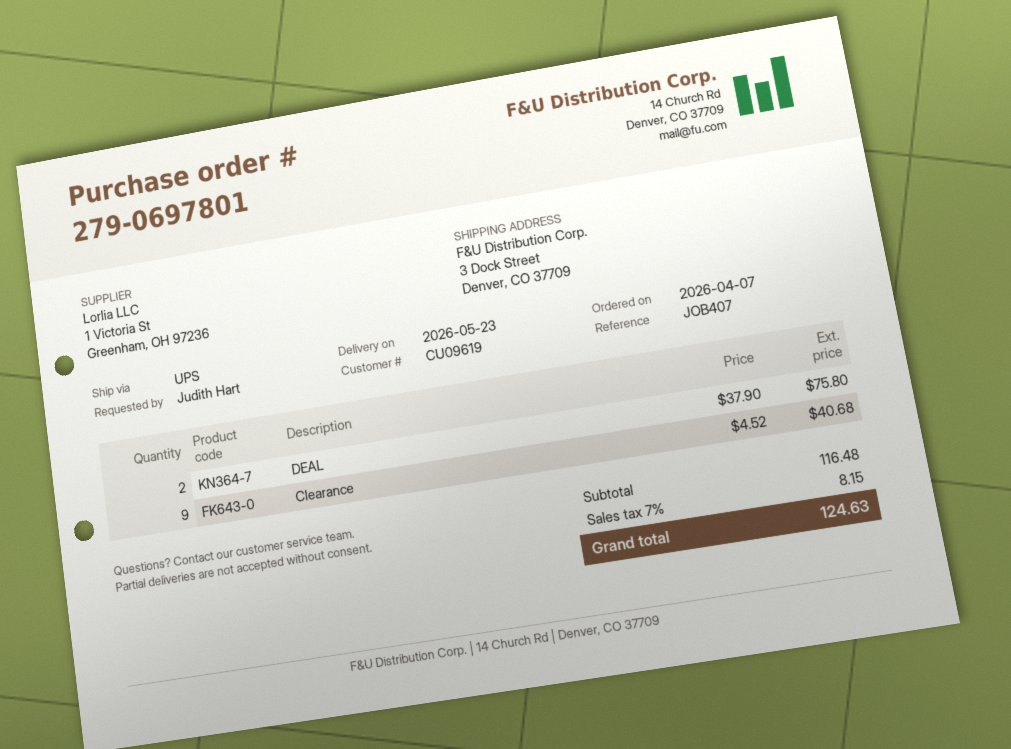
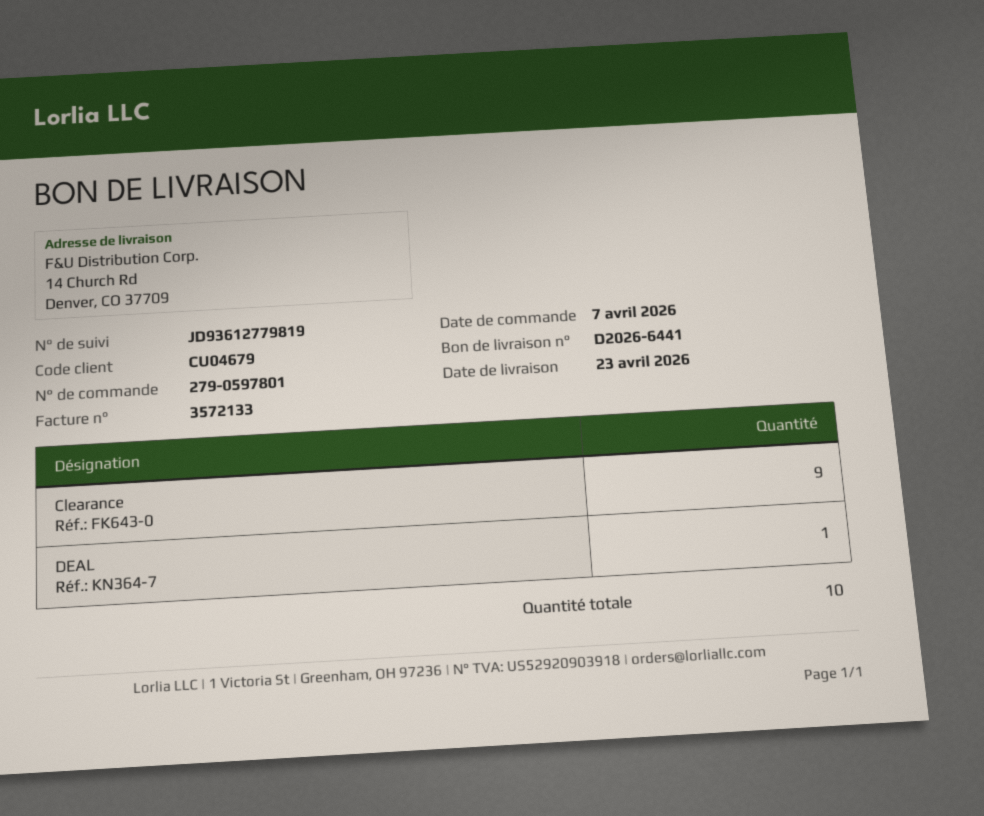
order number: 279-0697801 -> 279-0597801
delivery date: 2026-05-23 -> 2026-04-23
customer number: CU09619 -> CU04679
ship to: 3 Dock Street, Denver, CO 37709 -> 14 Church Rd, Denver, CO 37709
DEAL: 2 -> 1

